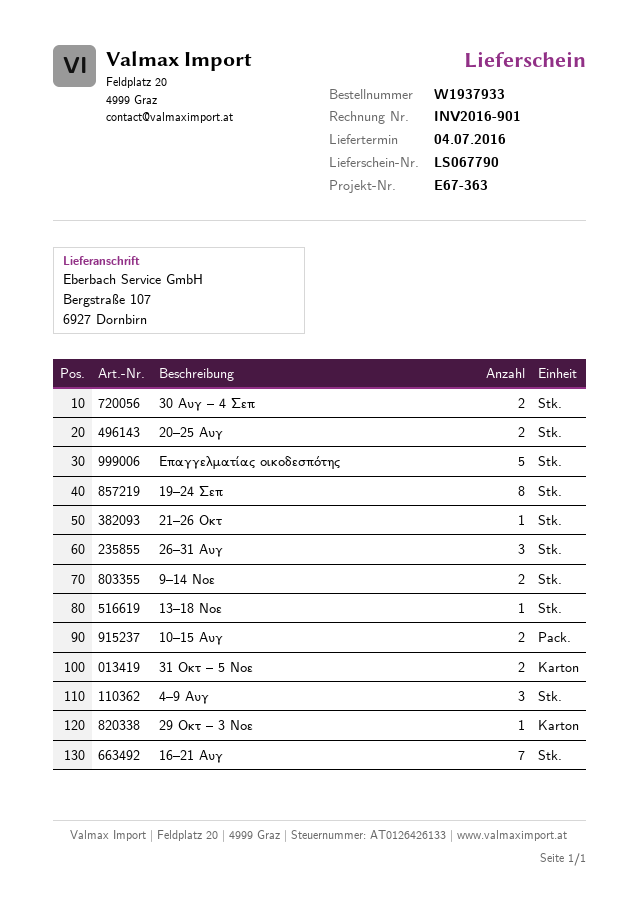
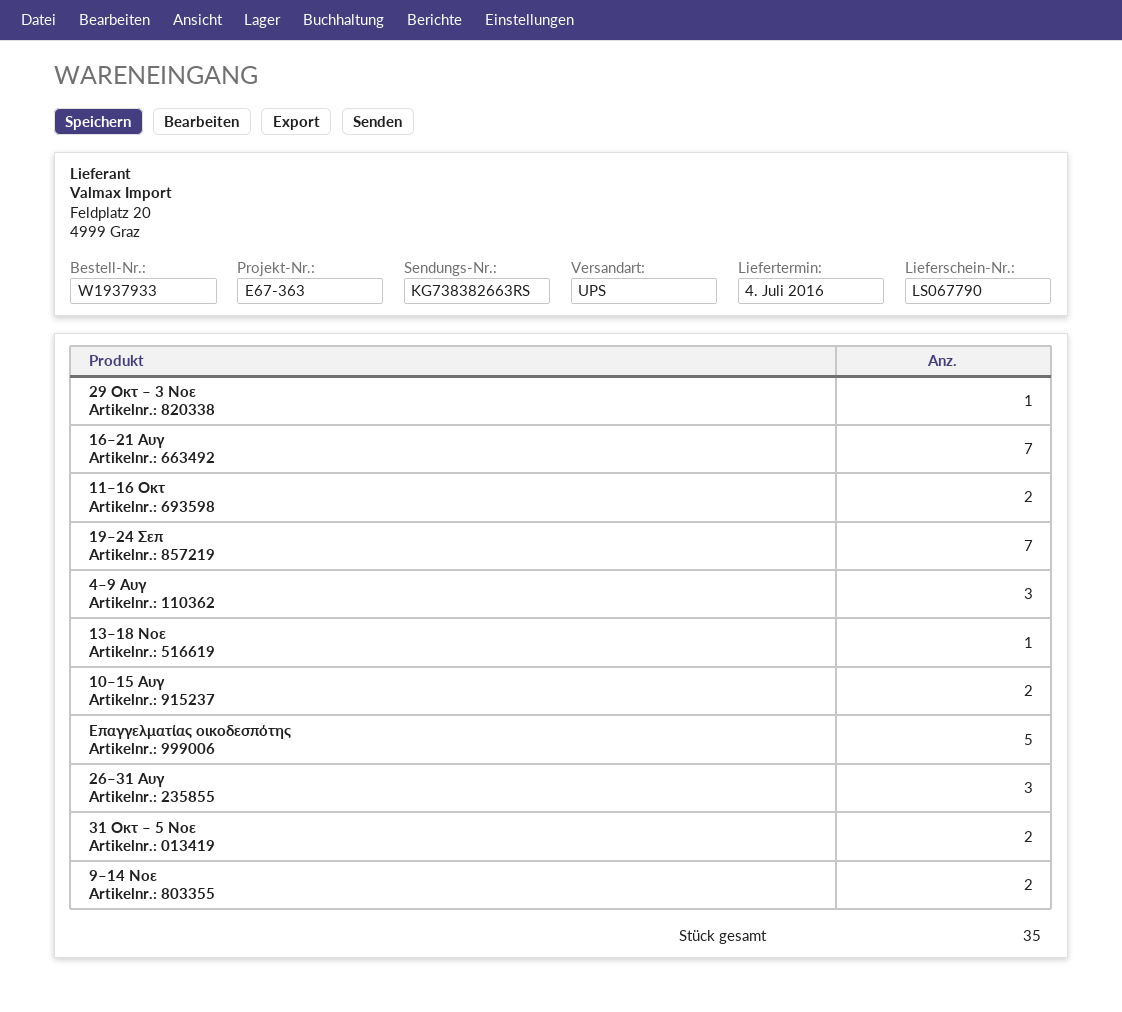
30 Αυγ – 4 Σεπ: 2 -> none
20–25 Αυγ: 2 -> none
19–24 Σεπ: 8 -> 7
21–26 Οκτ: 1 -> none
11–16 Οκτ: none -> 2

